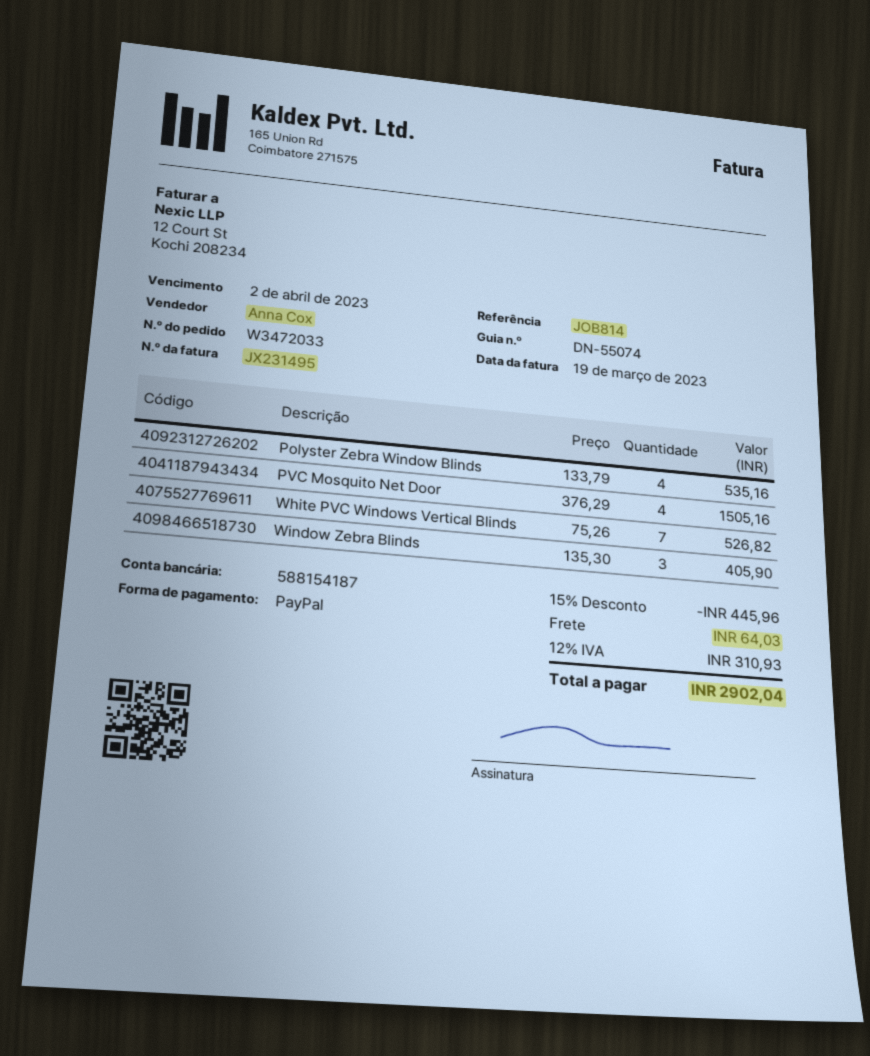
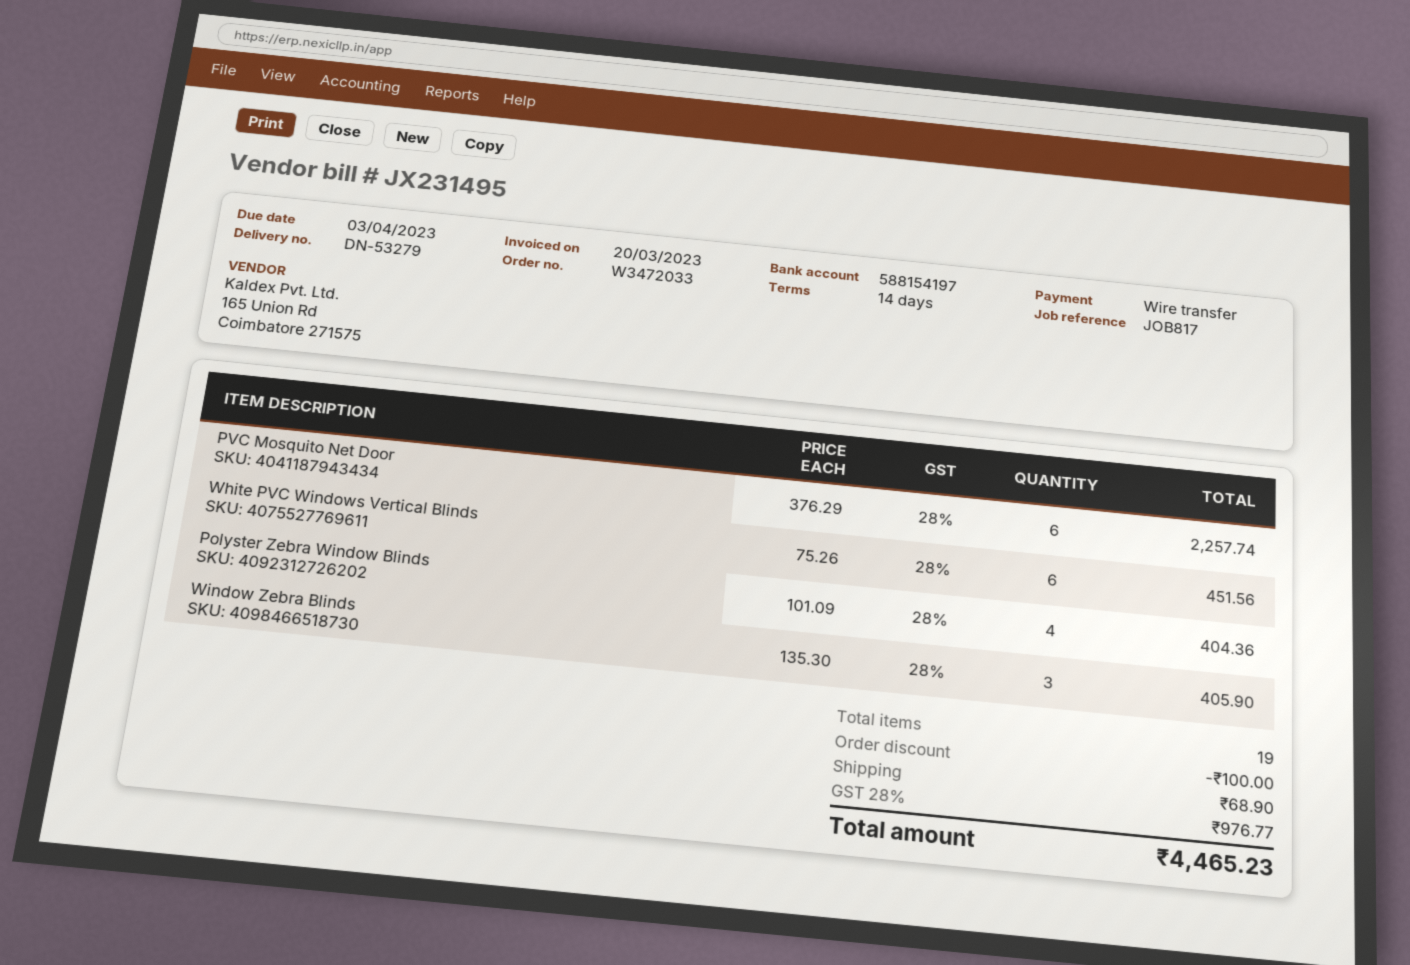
delivery note number: DN-55074 -> DN-53279
invoice date: 2023-03-19 -> 2023-03-20
due date: 2023-04-02 -> 2023-04-03
reference: JOB814 -> JOB817
payment method: PayPal -> bank transfer
bank account: 588154187 -> 588154197
Polyster Zebra Window Blinds: 4 x 133.79 = 535.16 -> 4 x 101.09 = 404.36
PVC Mosquito Net Door: 4 x 376.29 = 1505.16 -> 6 x 376.29 = 2257.74
White PVC Windows Vertical Blinds: 7 x 75.26 = 526.82 -> 6 x 75.26 = 451.56
discount: 445.96 -> 100.00
shipping: 64.03 -> 68.90
tax: 12% = 310.93 -> 28% = 976.77
total: 2902.04 -> 4465.23

